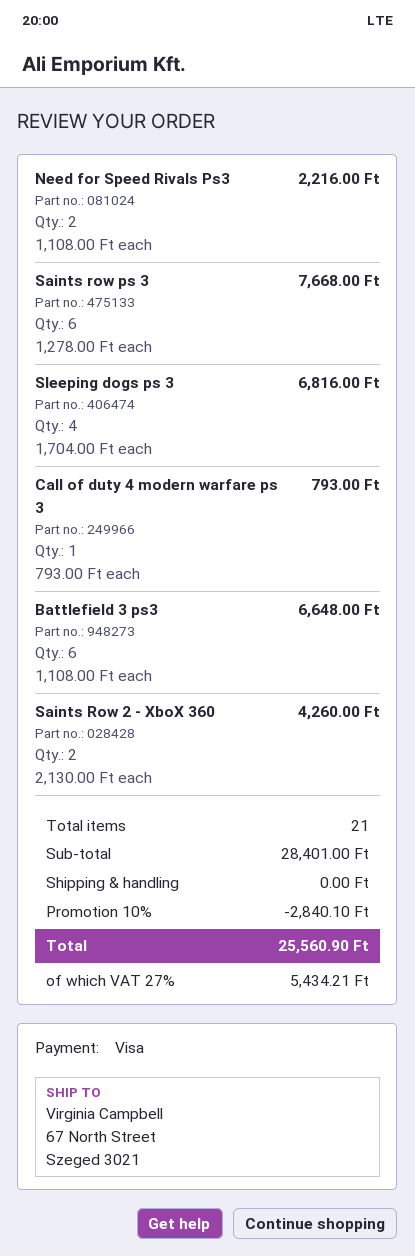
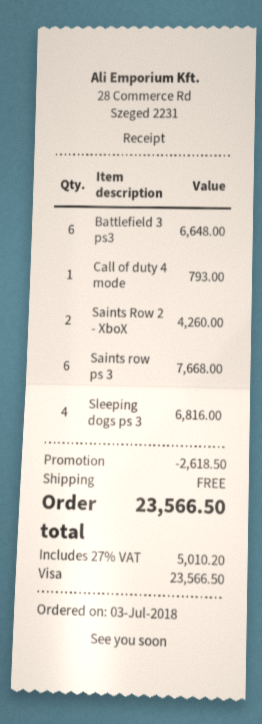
Need for Speed Rivals Ps3: 2 for 2216.00 -> none
discount: 2840.10 -> 2618.50
tax: 27% = 5434.21 -> 27% = 5010.20
total: 25560.90 -> 23566.50

